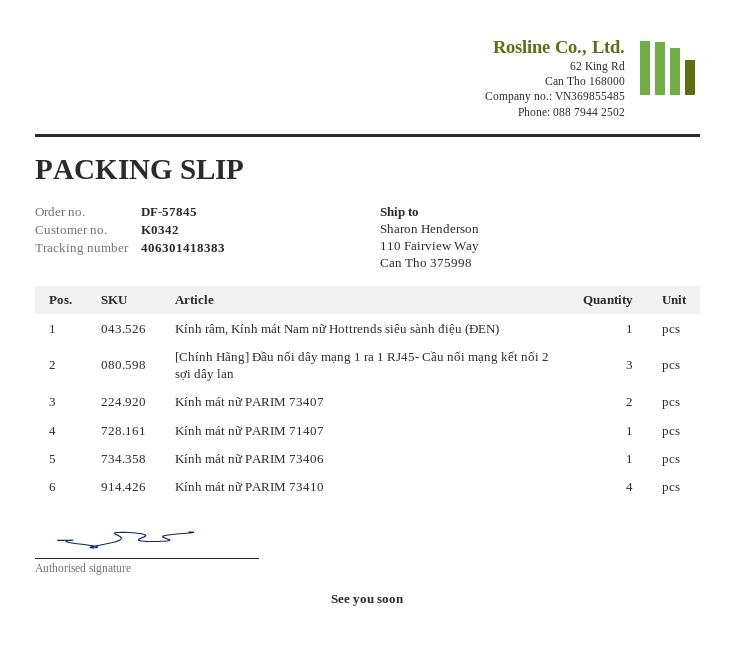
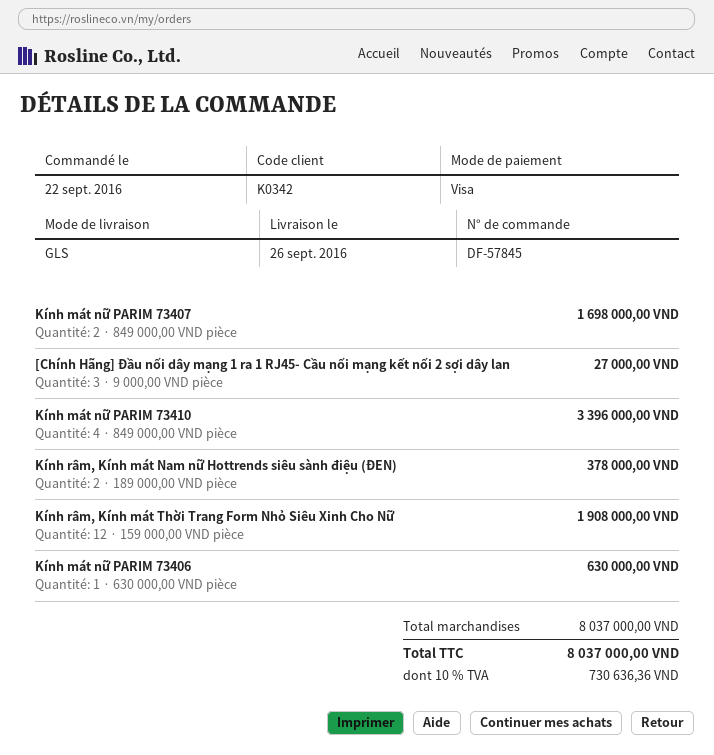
Kính râm, Kính mát Nam nữ Hottrends siêu sành điệu (ĐEN): 1 -> 2
Kính mát nữ PARIM 71407: 1 -> none
Kính râm, Kính mát Thời Trang Form Nhỏ Siêu Xinh Cho Nữ: none -> 12

